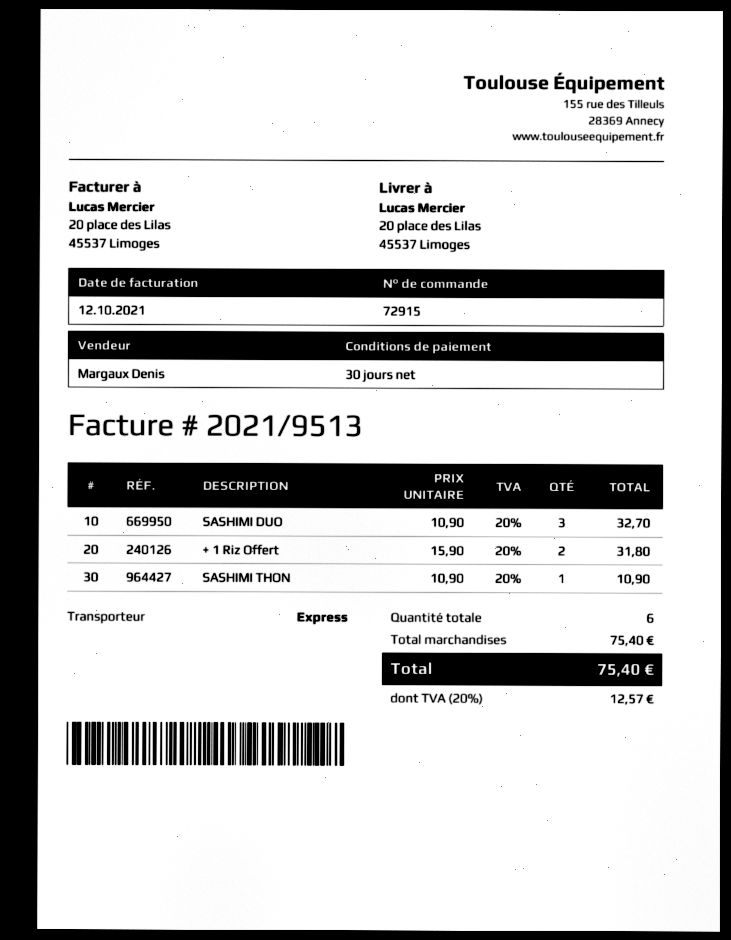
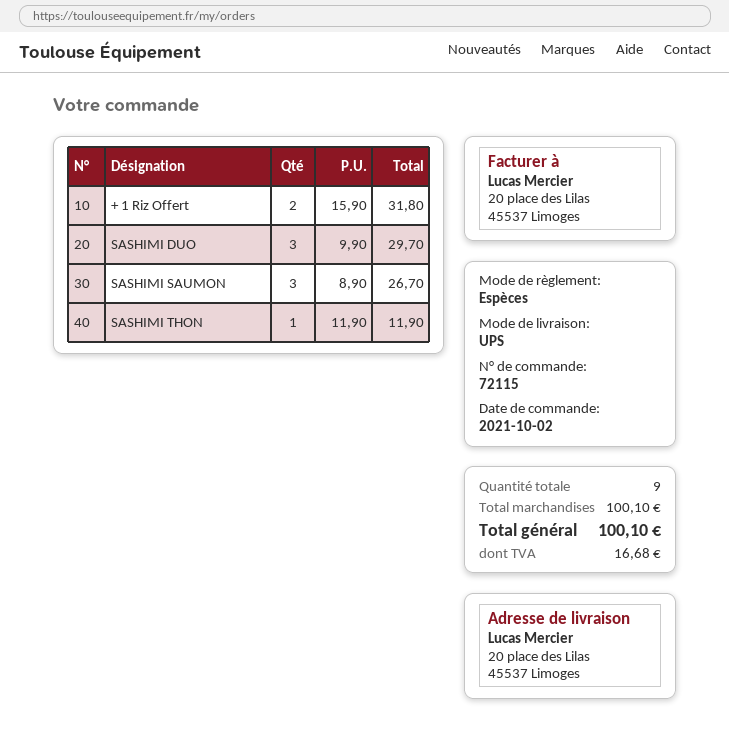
order number: 72915 -> 72115
shipping method: express -> UPS
SASHIMI DUO: 3 x 10.90 = 32.70 -> 3 x 9.90 = 29.70
SASHIMI THON: 1 x 10.90 = 10.90 -> 1 x 11.90 = 11.90
SASHIMI SAUMON: none -> 3 x 8.90 = 26.70
total quantity: 6 -> 9
subtotal: 75.40 -> 100.10
tax: 12.57 -> 16.68
total: 75.40 -> 100.10

